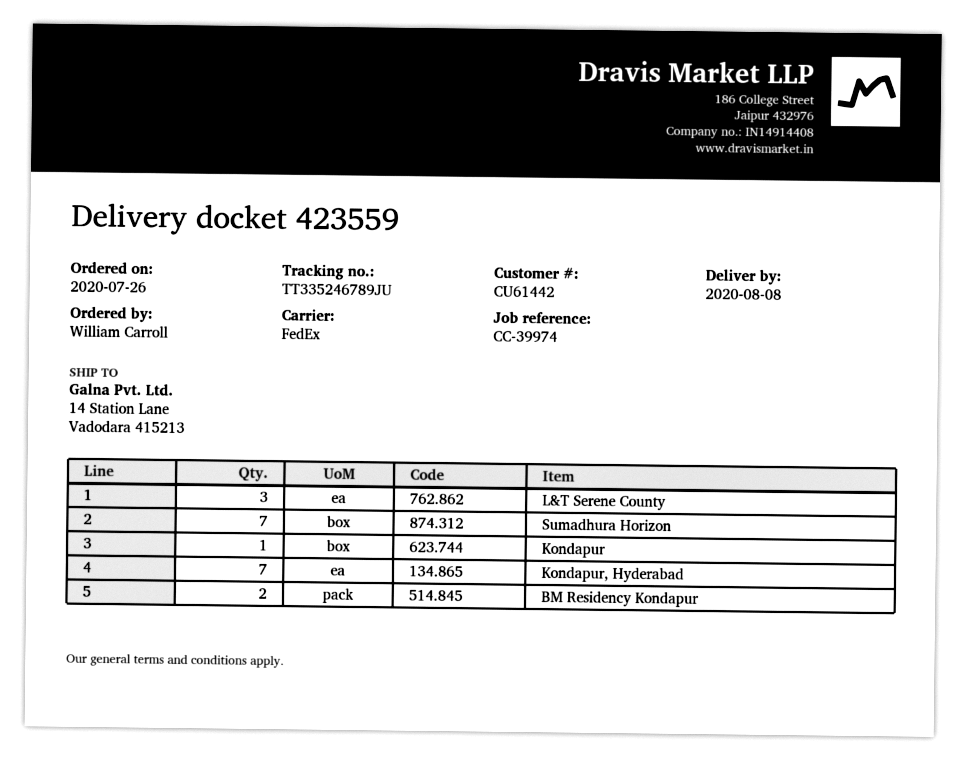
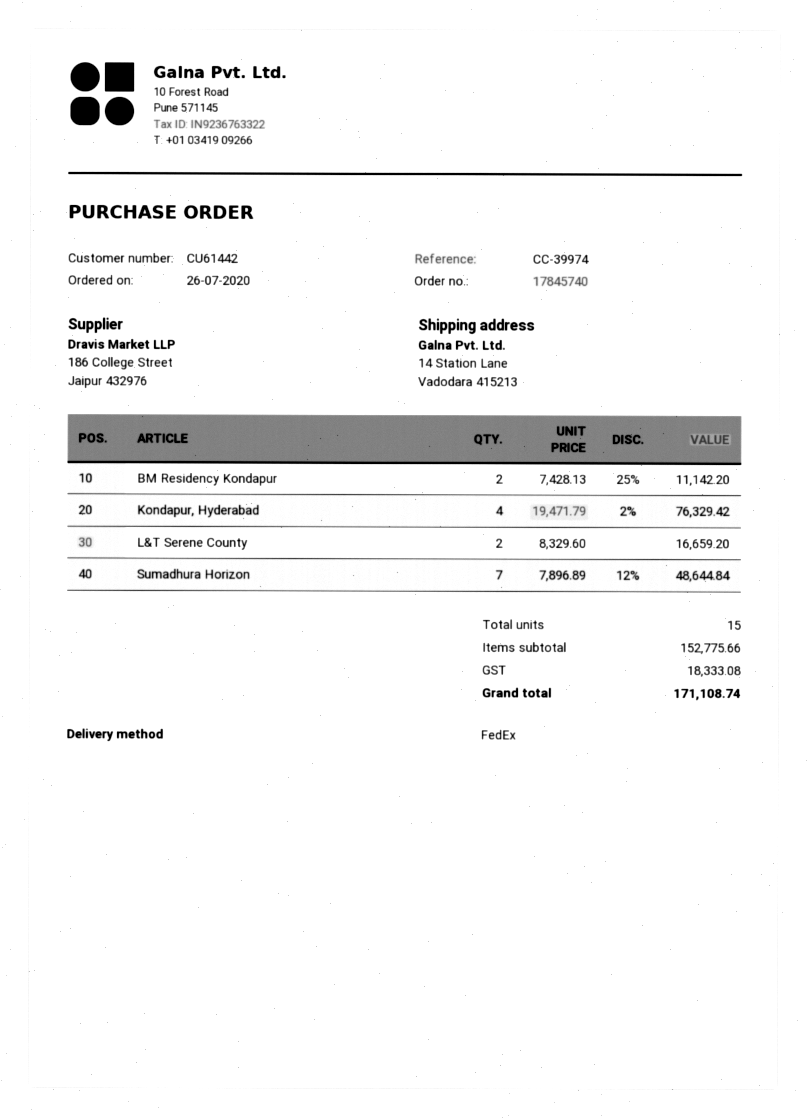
L&T Serene County: 3 -> 2
Kondapur: 1 -> none
Kondapur, Hyderabad: 7 -> 4

